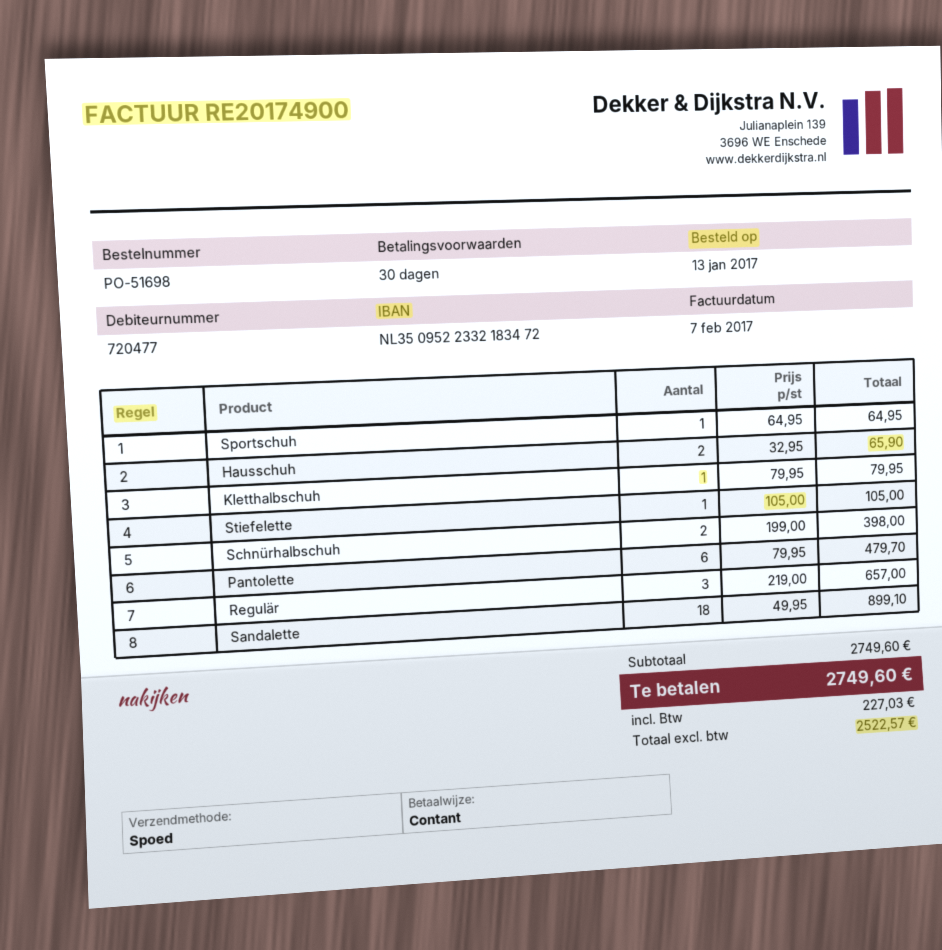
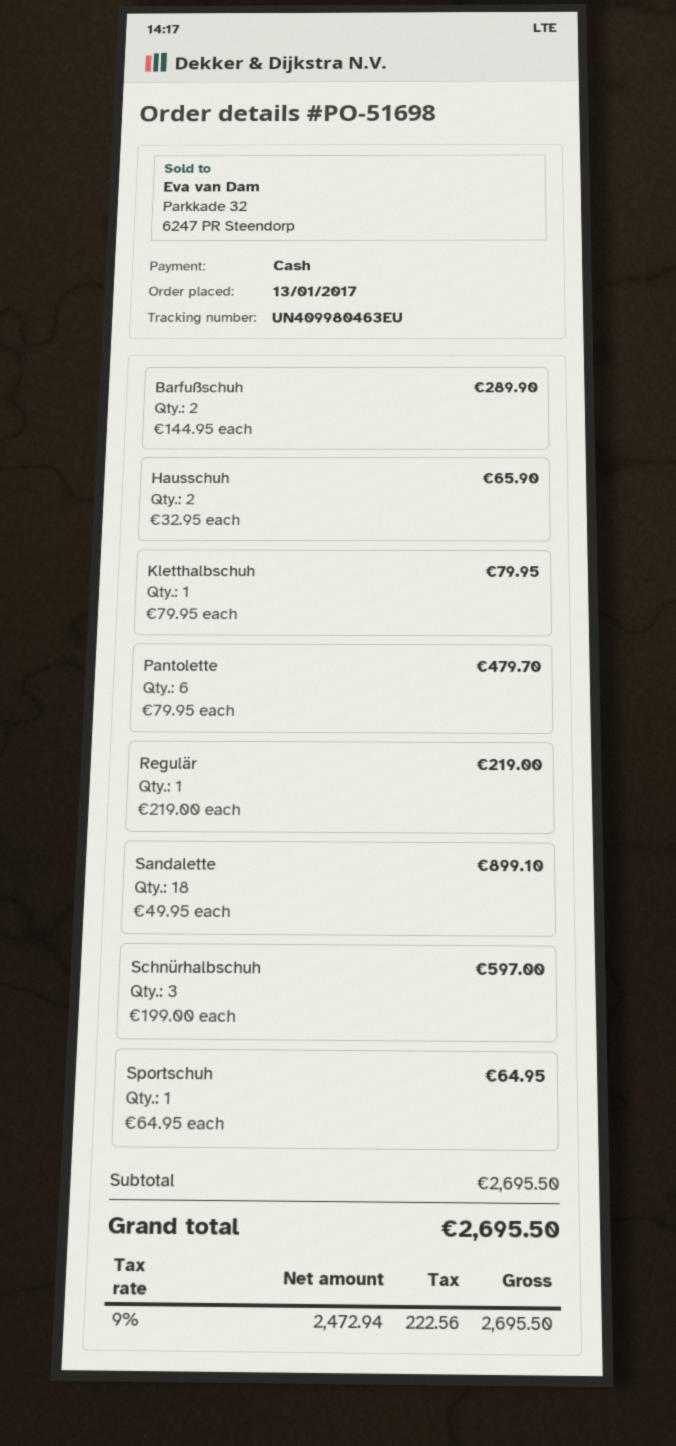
Stiefelette: 1 x 105.00 = 105.00 -> none
Schnürhalbschuh: 2 x 199.00 = 398.00 -> 3 x 199.00 = 597.00
Regulär: 3 x 219.00 = 657.00 -> 1 x 219.00 = 219.00
Barfußschuh: none -> 2 x 144.95 = 289.90
subtotal: 2749.60 -> 2695.50
net: 2522.57 -> 2472.94
tax: 227.03 -> 222.56
total: 2749.60 -> 2695.50

